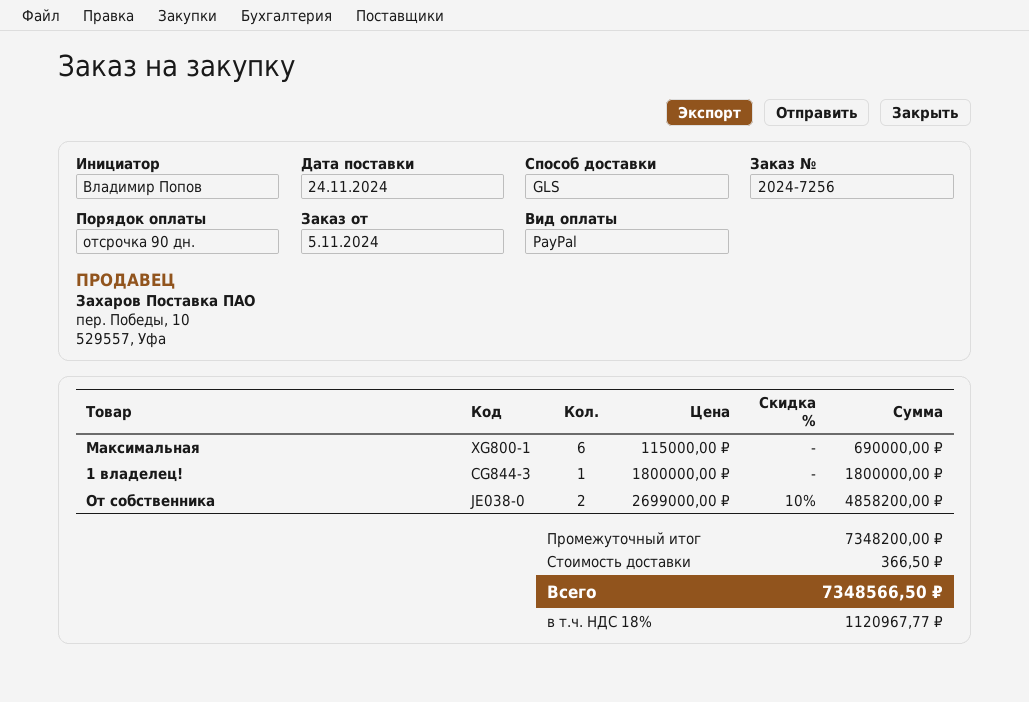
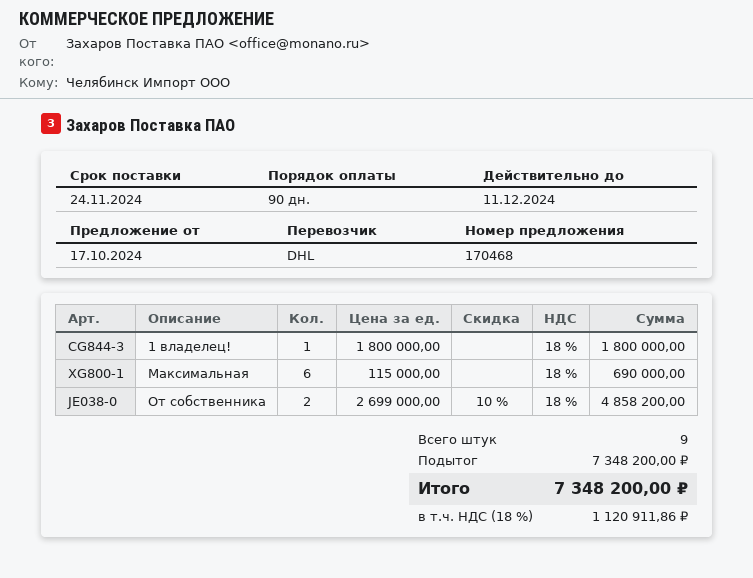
shipping method: GLS -> DHL
shipping: 366.50 -> none
tax: 18% = 1120967.77 -> 18% = 1120911.86
total: 7348566.50 -> 7348200.00

